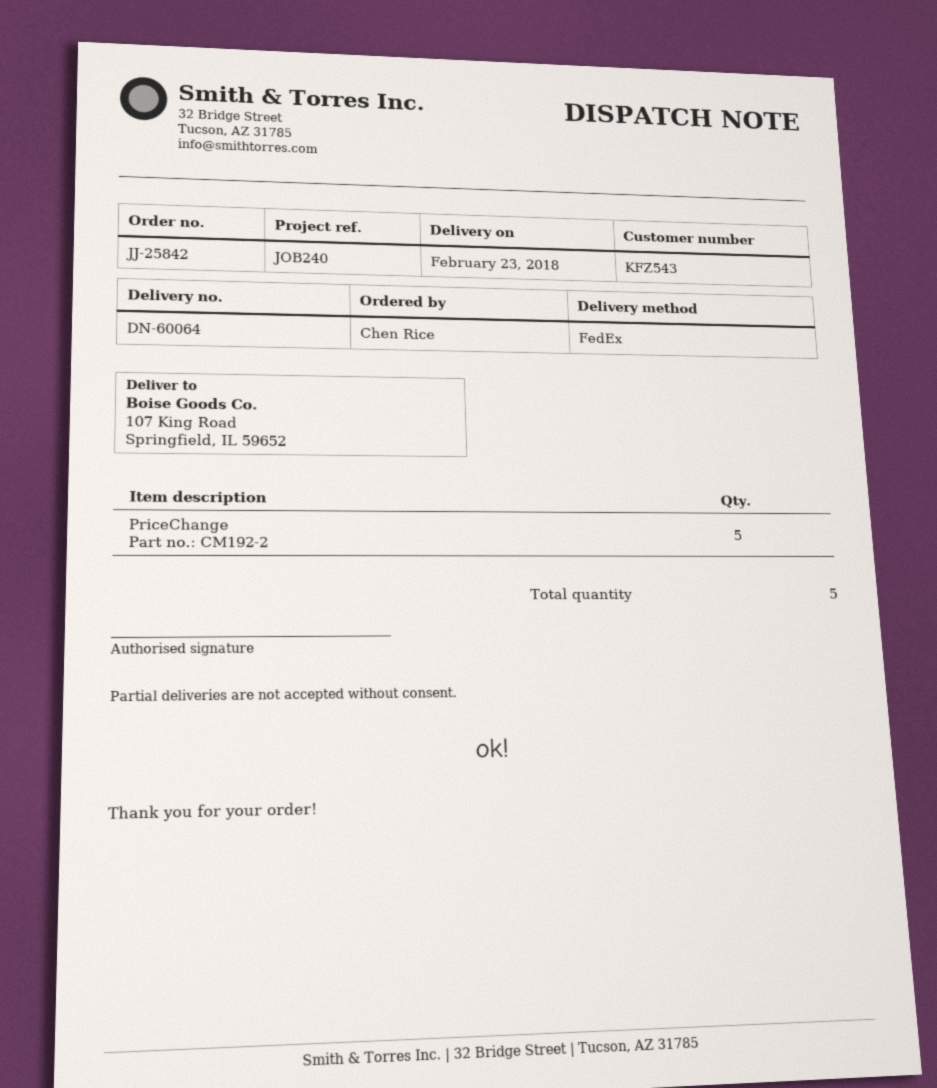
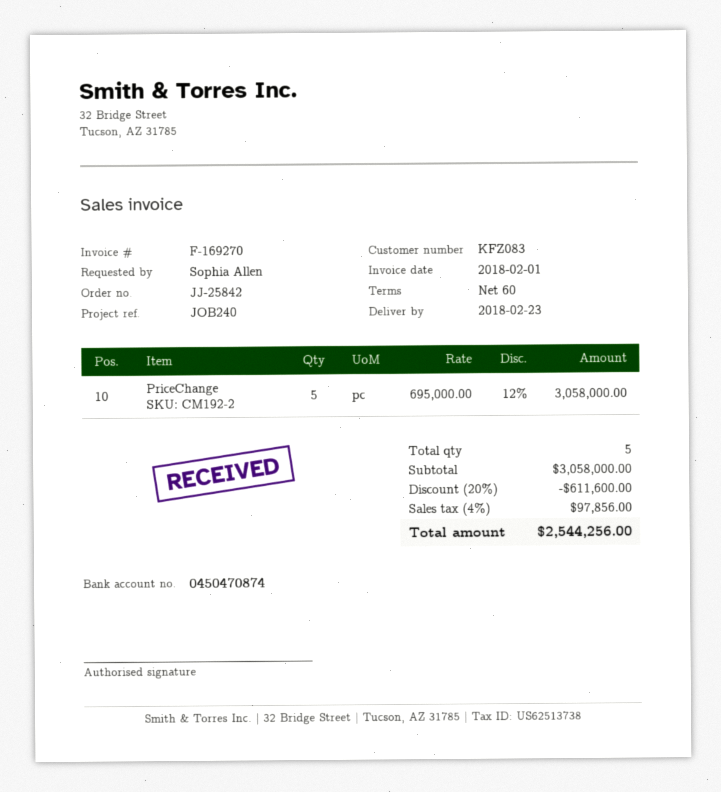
customer number: KFZ543 -> KFZ083
ordered by: Chen Rice -> Sophia Allen

